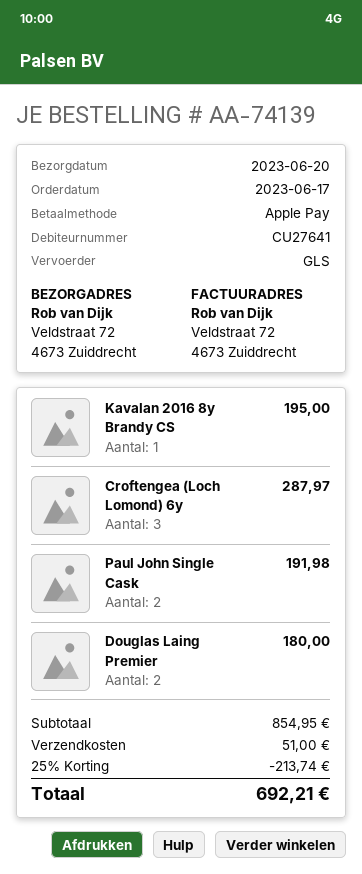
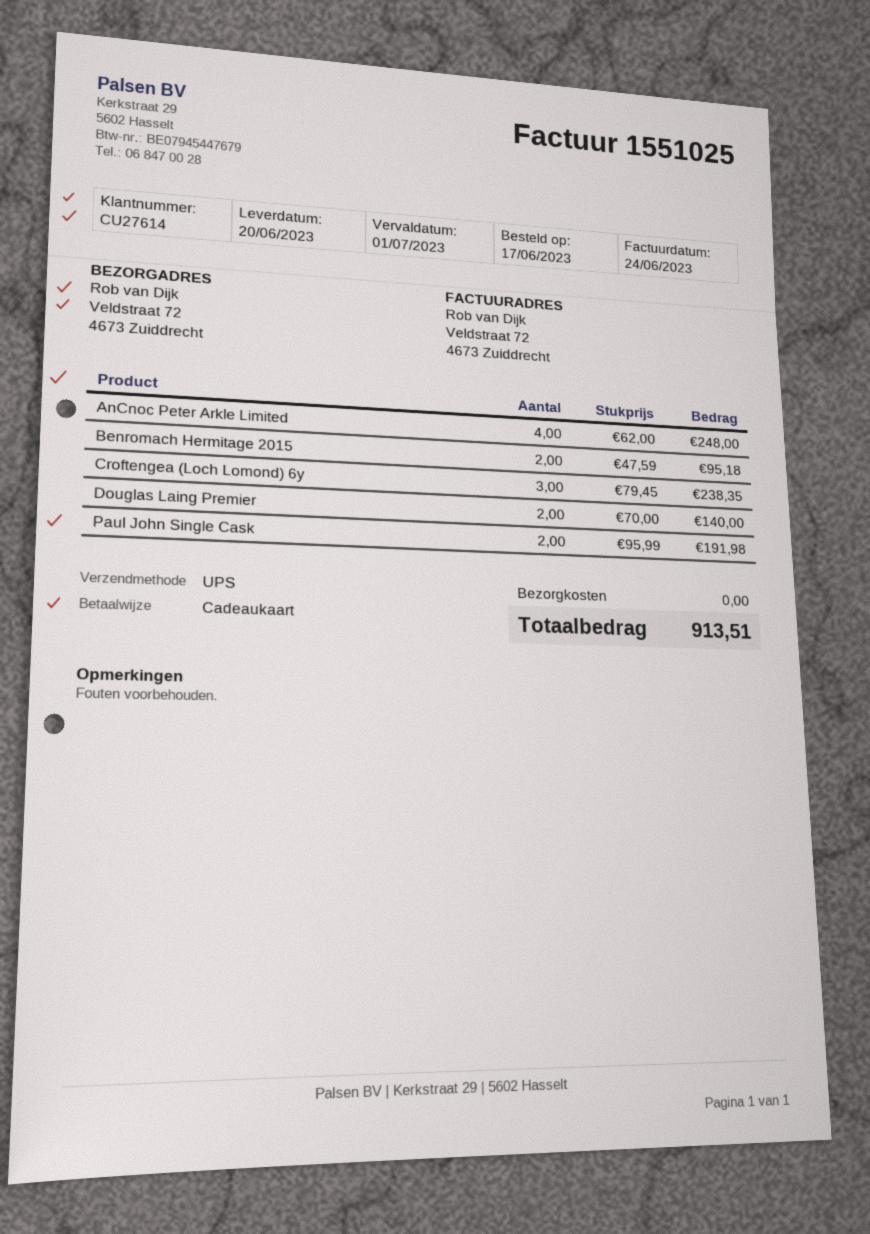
customer number: CU27641 -> CU27614
payment method: Apple Pay -> gift card
shipping method: GLS -> UPS
Kavalan 2016 8y Brandy CS: 1 for 195.00 -> none
Croftengea (Loch Lomond) 6y: 3 for 287.97 -> 3 for 238.35
Douglas Laing Premier: 2 for 180.00 -> 2 for 140.00
AnCnoc Peter Arkle Limited: none -> 4 for 248.00
Benromach Hermitage 2015: none -> 2 for 95.18
discount: 25% = 213.74 -> none
shipping: 51.00 -> 0.00
total: 692.21 -> 913.51

